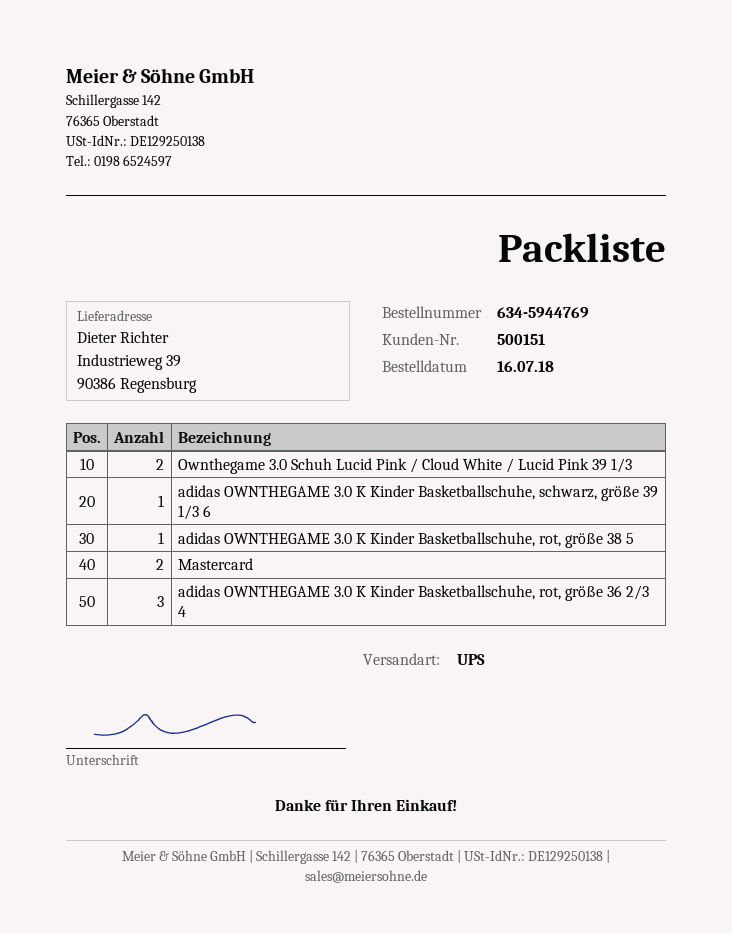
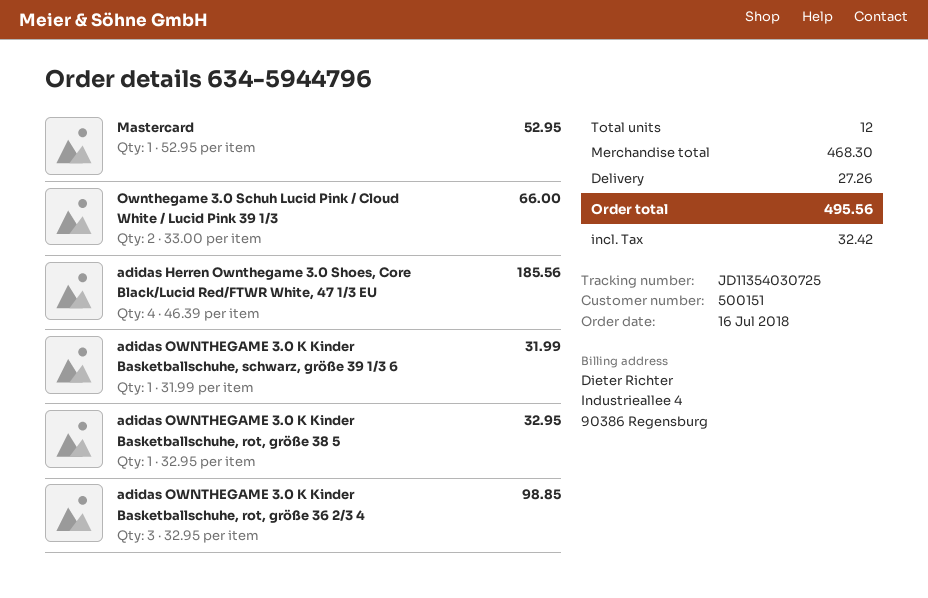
order number: 634-5944769 -> 634-5944796
Mastercard: 2 -> 1
adidas Herren Ownthegame 3.0 Shoes, Core Black/Lucid Red/FTWR White, 47 1/3 EU: none -> 4

